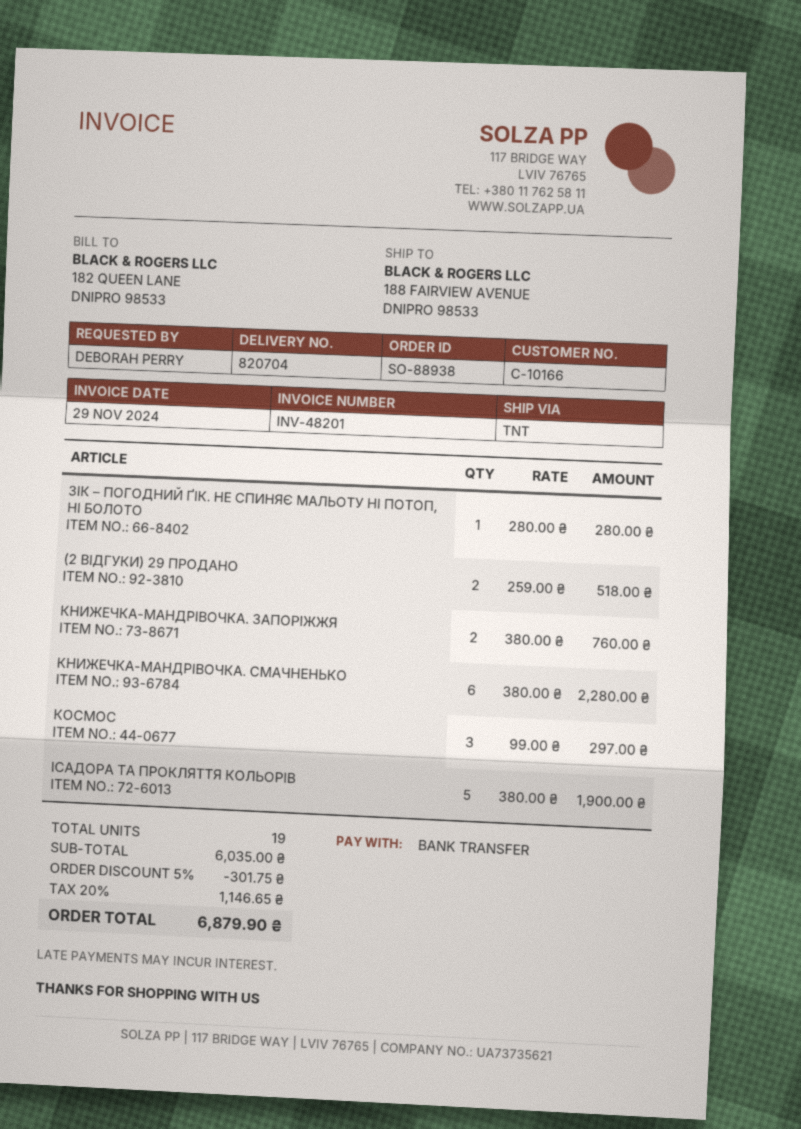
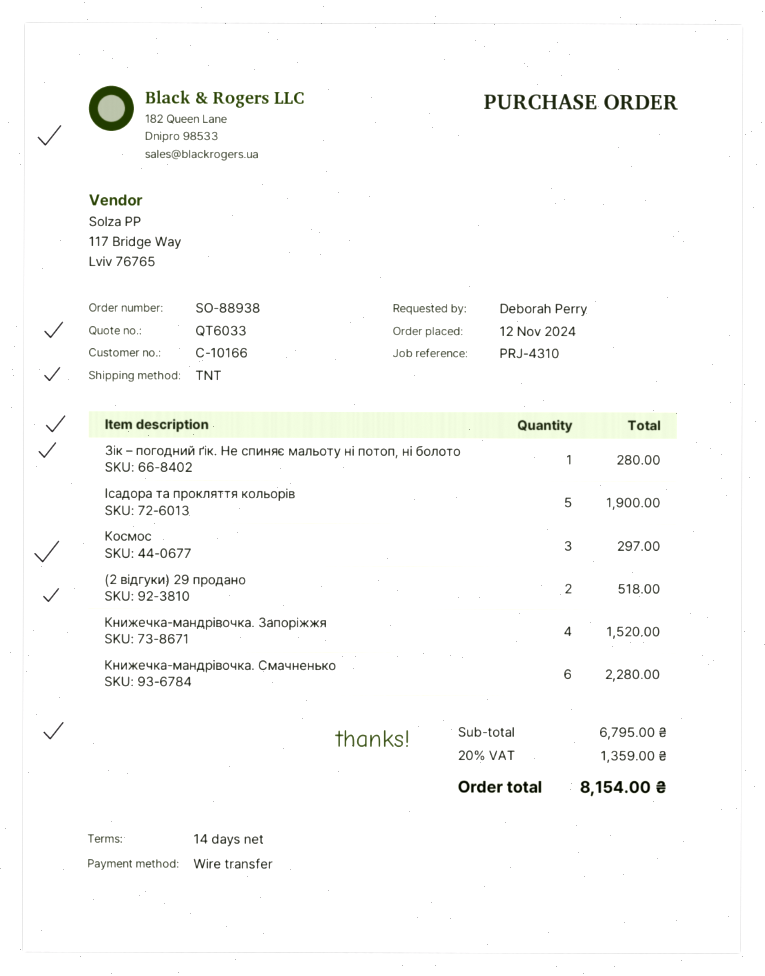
КНИЖЕЧКА-МАНДРІВОЧКА. ЗАПОРІЖЖЯ: 2 for 760.00 -> 4 for 1520.00
subtotal: 6035.00 -> 6795.00
discount: 5% = 301.75 -> none
tax: 20% = 1146.65 -> 20% = 1359.00
total: 6879.90 -> 8154.00

